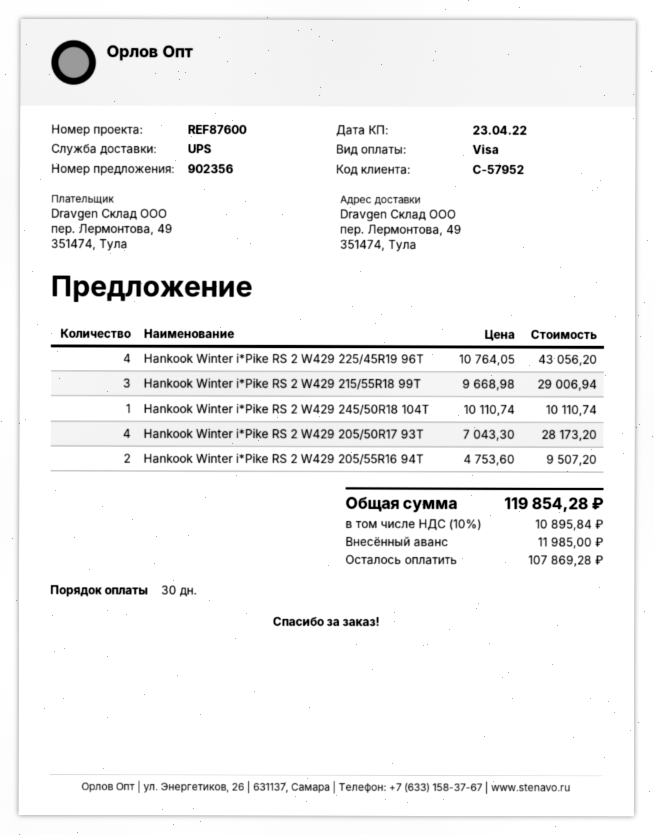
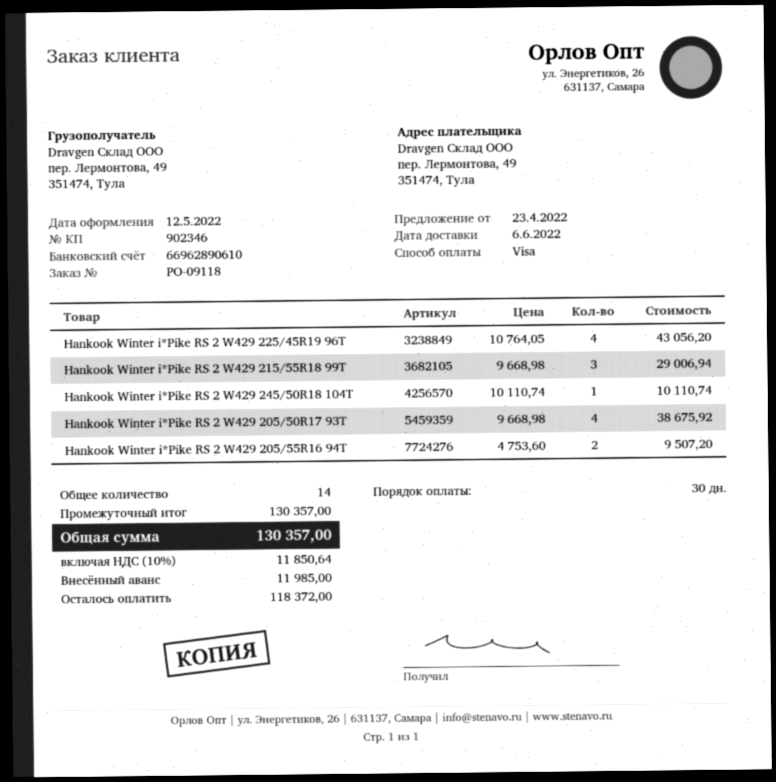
quote number: 902356 -> 902346
Hankook Winter i*Pike RS 2 W429 205/50R17 93T: 4 x 7043.30 = 28173.20 -> 4 x 9668.98 = 38675.92
tax: 10% = 10895.84 -> 10% = 11850.64
total: 119854.28 -> 130357.00
balance: 107869.28 -> 118372.00

